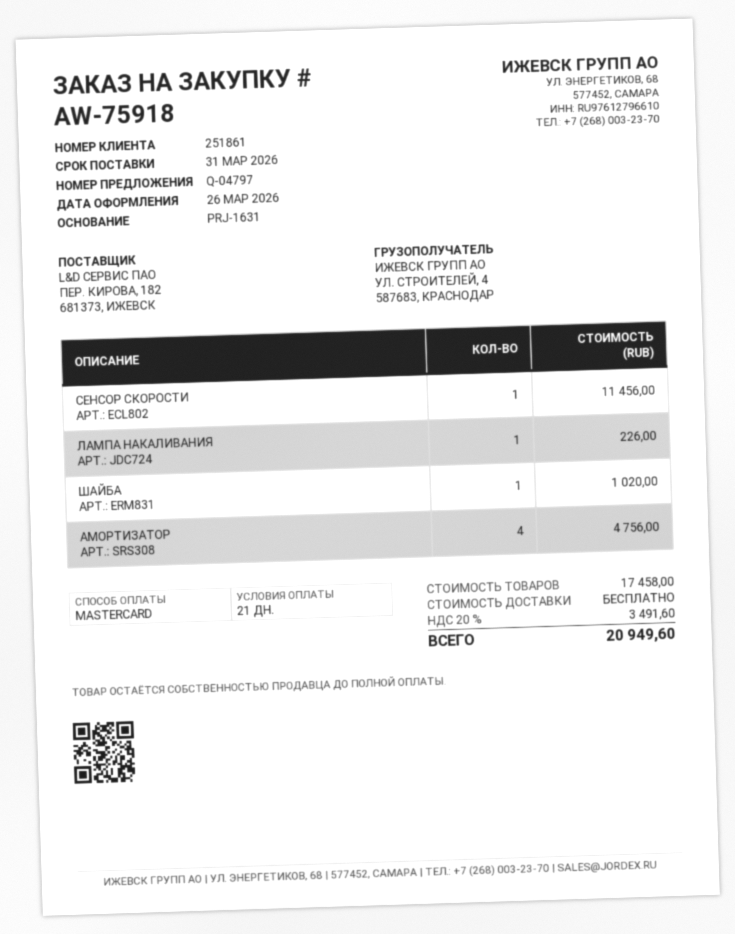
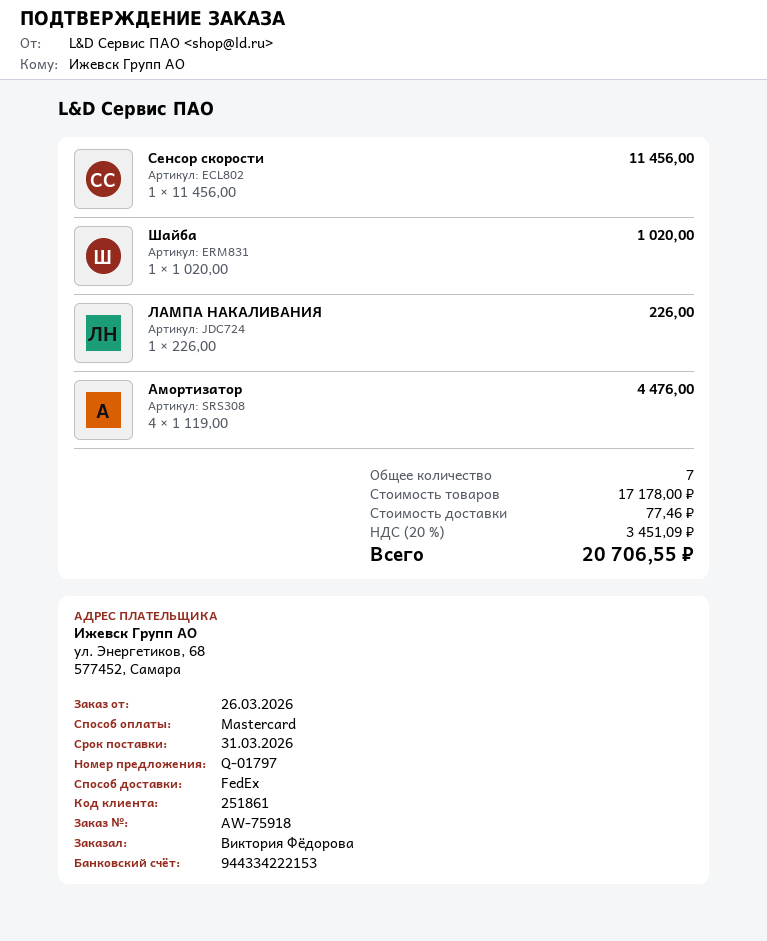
quote number: Q-04797 -> Q-01797
АМОРТИЗАТОР: 4 for 4756.00 -> 4 for 4476.00
subtotal: 17458.00 -> 17178.00
shipping: 0.00 -> 77.46
tax: 20% = 3491.60 -> 20% = 3451.09
total: 20949.60 -> 20706.55

